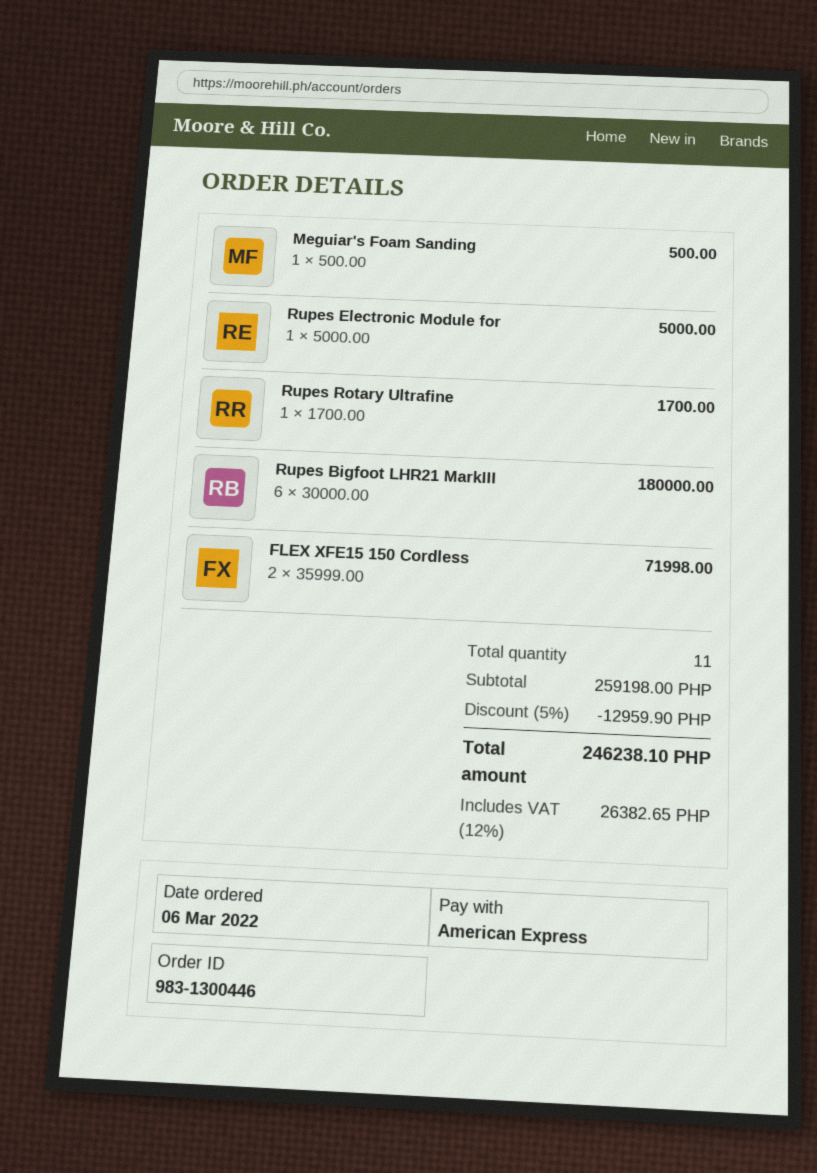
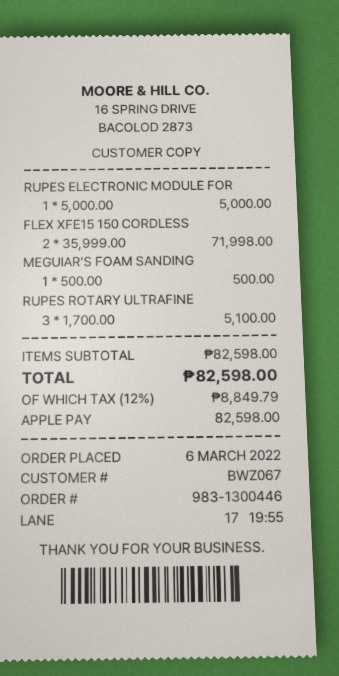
payment method: American Express -> Apple Pay
Rupes Rotary Ultrafine: 1 x 1700.00 = 1700.00 -> 3 x 1700.00 = 5100.00
Rupes Bigfoot LHR21 MarkIII: 6 x 30000.00 = 180000.00 -> none
subtotal: 259198.00 -> 82598.00
discount: 5% = 12959.90 -> none
tax: 12% = 26382.65 -> 12% = 8849.79
total: 246238.10 -> 82598.00

